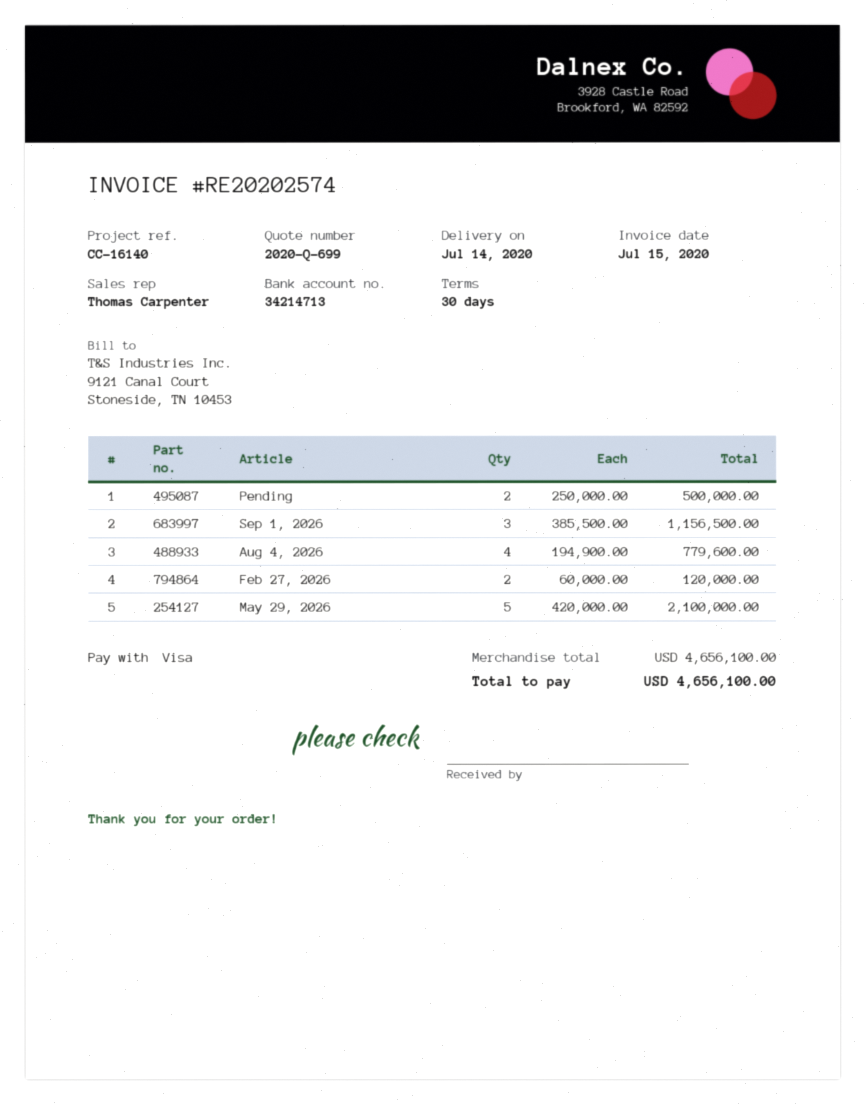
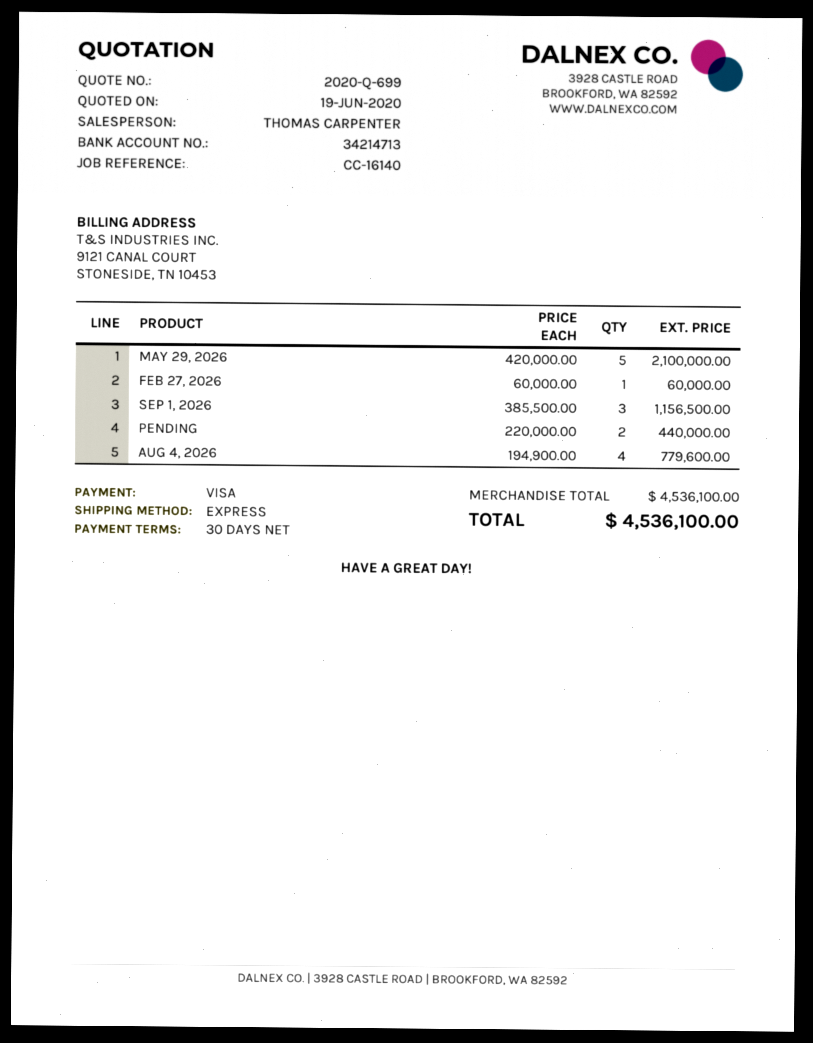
Pending: 2 x 250000.00 = 500000.00 -> 2 x 220000.00 = 440000.00
Feb 27, 2026: 2 x 60000.00 = 120000.00 -> 1 x 60000.00 = 60000.00
subtotal: 4656100.00 -> 4536100.00
total: 4656100.00 -> 4536100.00

